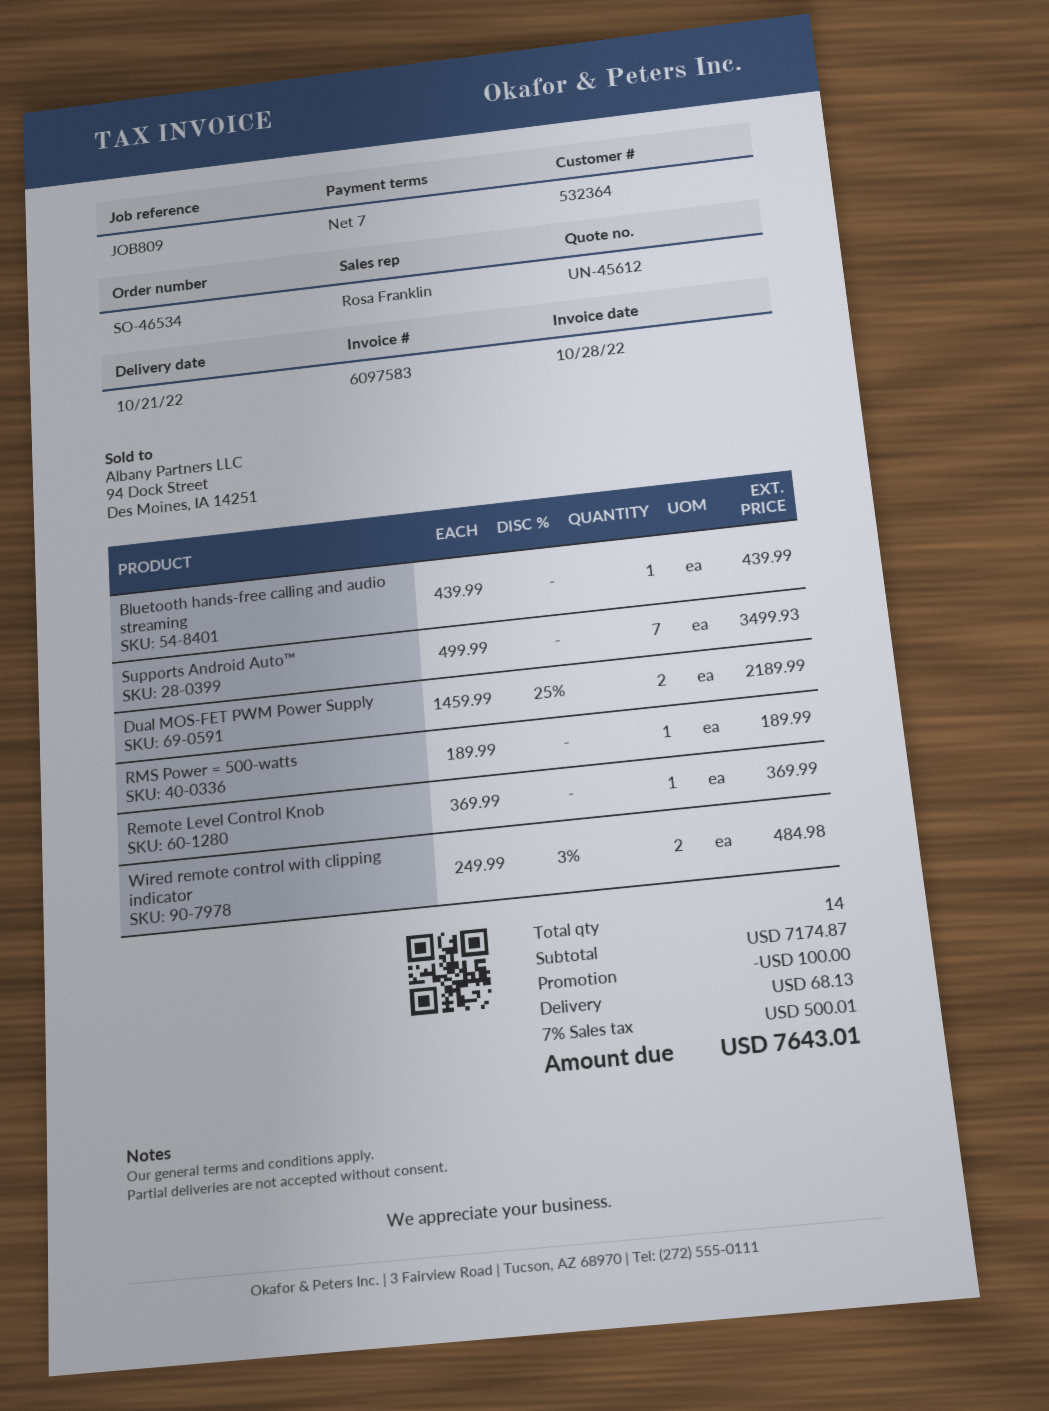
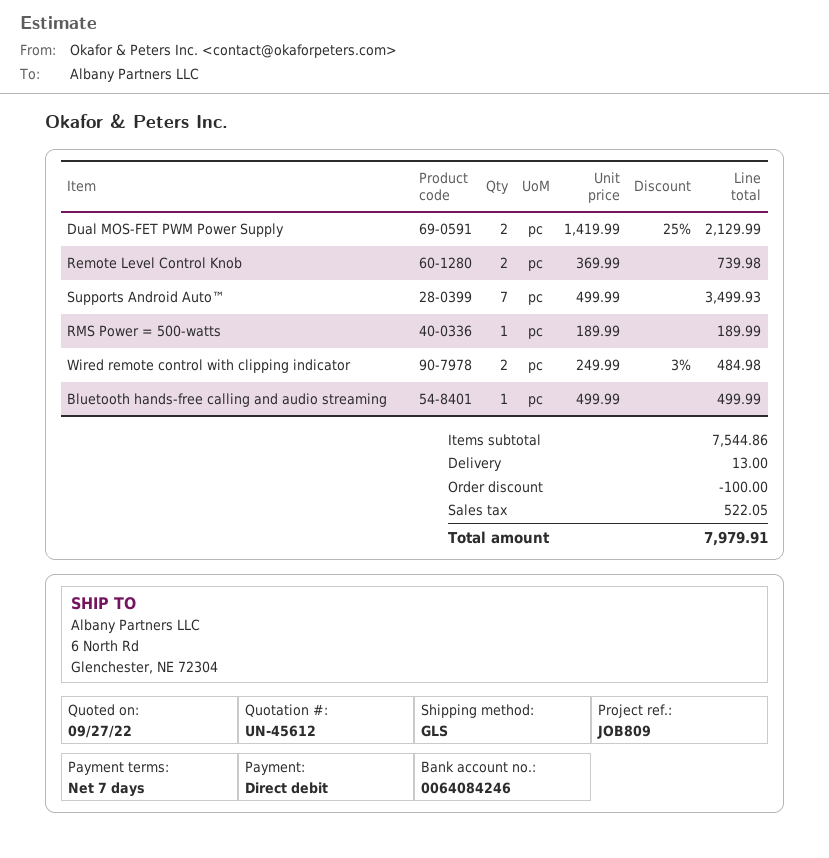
Bluetooth hands-free calling and audio streaming: 1 x 439.99 = 439.99 -> 1 x 499.99 = 499.99
Dual MOS-FET PWM Power Supply: 2 x 1459.99 - 25% = 2189.99 -> 2 x 1419.99 - 25% = 2129.99
Remote Level Control Knob: 1 x 369.99 = 369.99 -> 2 x 369.99 = 739.98
subtotal: 7174.87 -> 7544.86
shipping: 68.13 -> 13.00
tax: 500.01 -> 522.05
total: 7643.01 -> 7979.91

